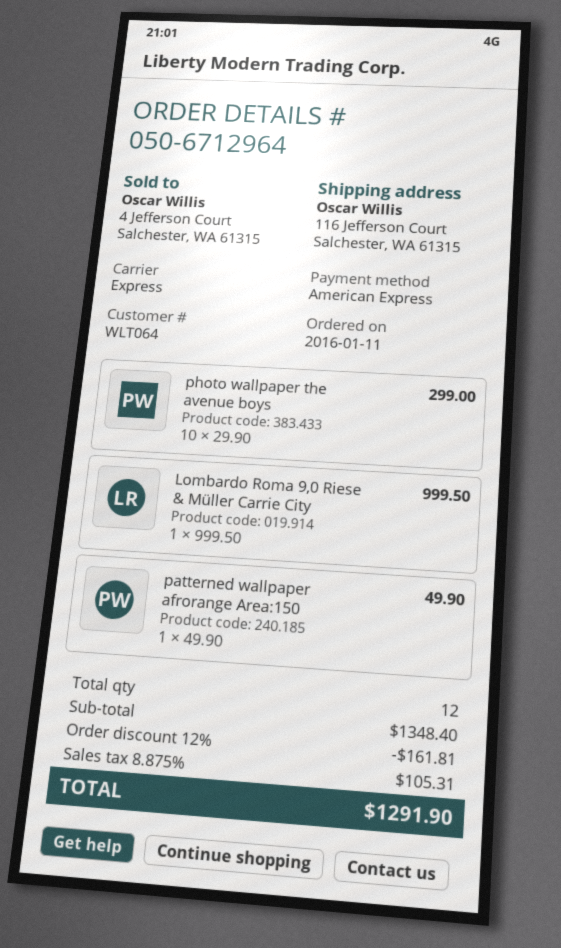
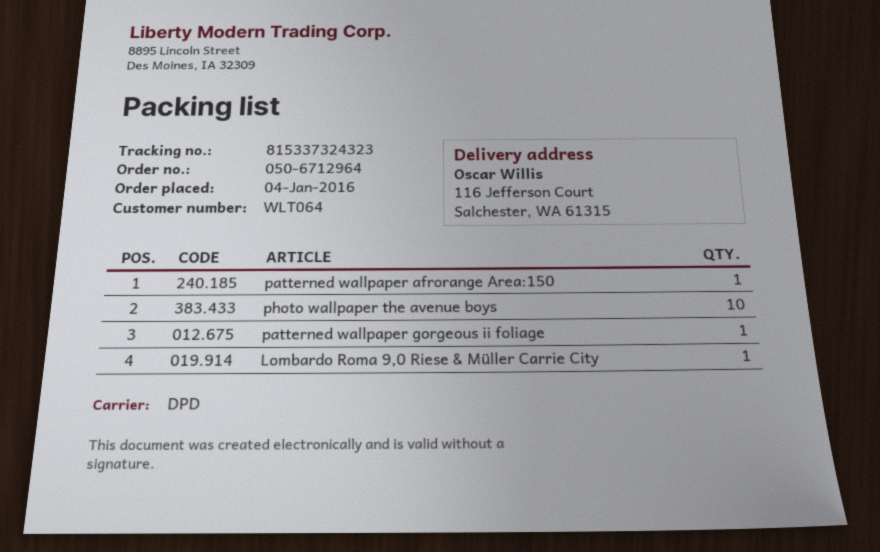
order date: 2016-01-11 -> 2016-01-04
shipping method: express -> DPD
patterned wallpaper gorgeous ii foliage: none -> 1

